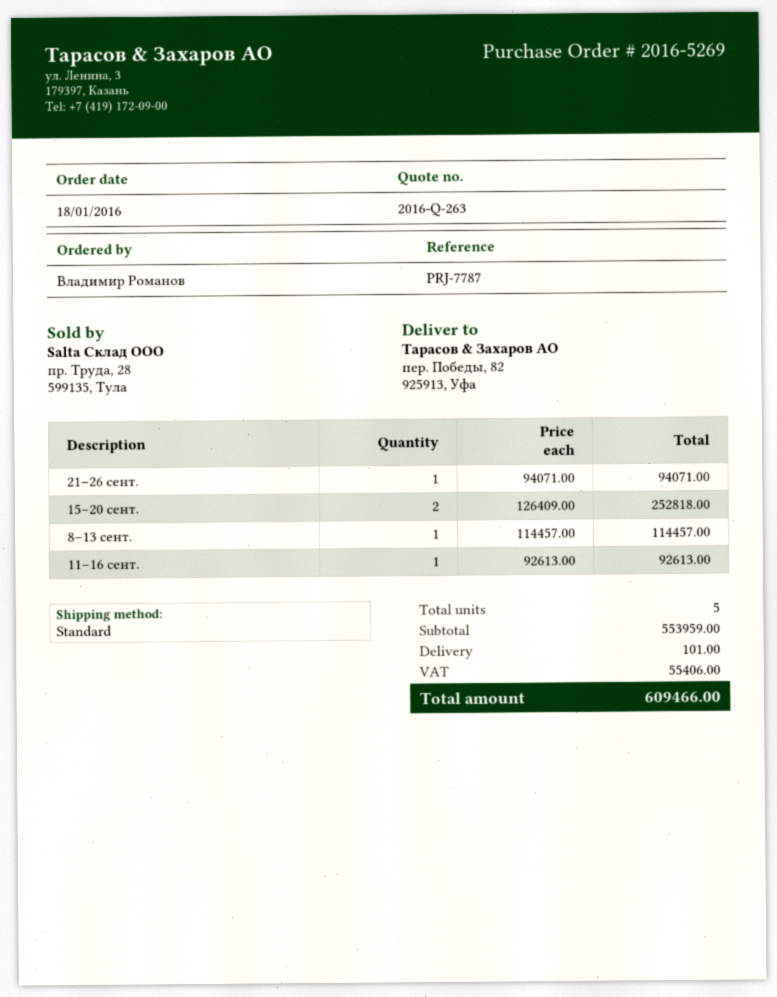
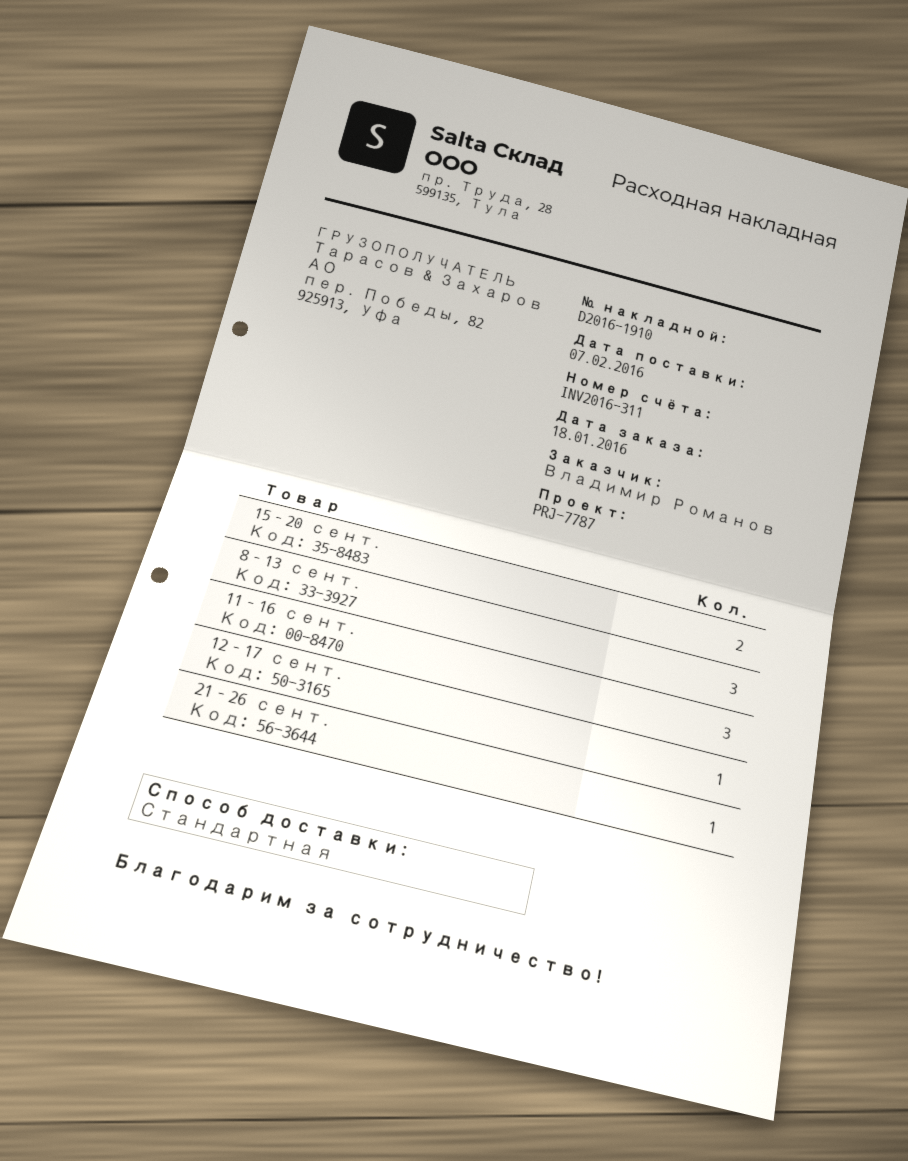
8–13 сент.: 1 -> 3
11–16 сент.: 1 -> 3
12–17 сент.: none -> 1

